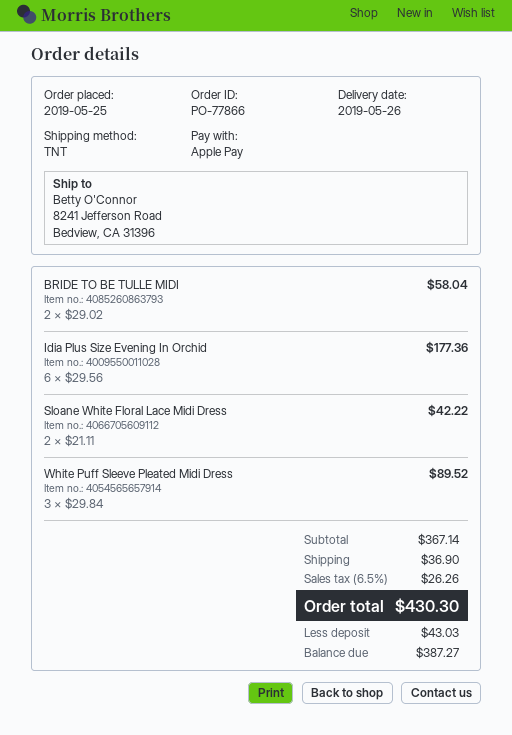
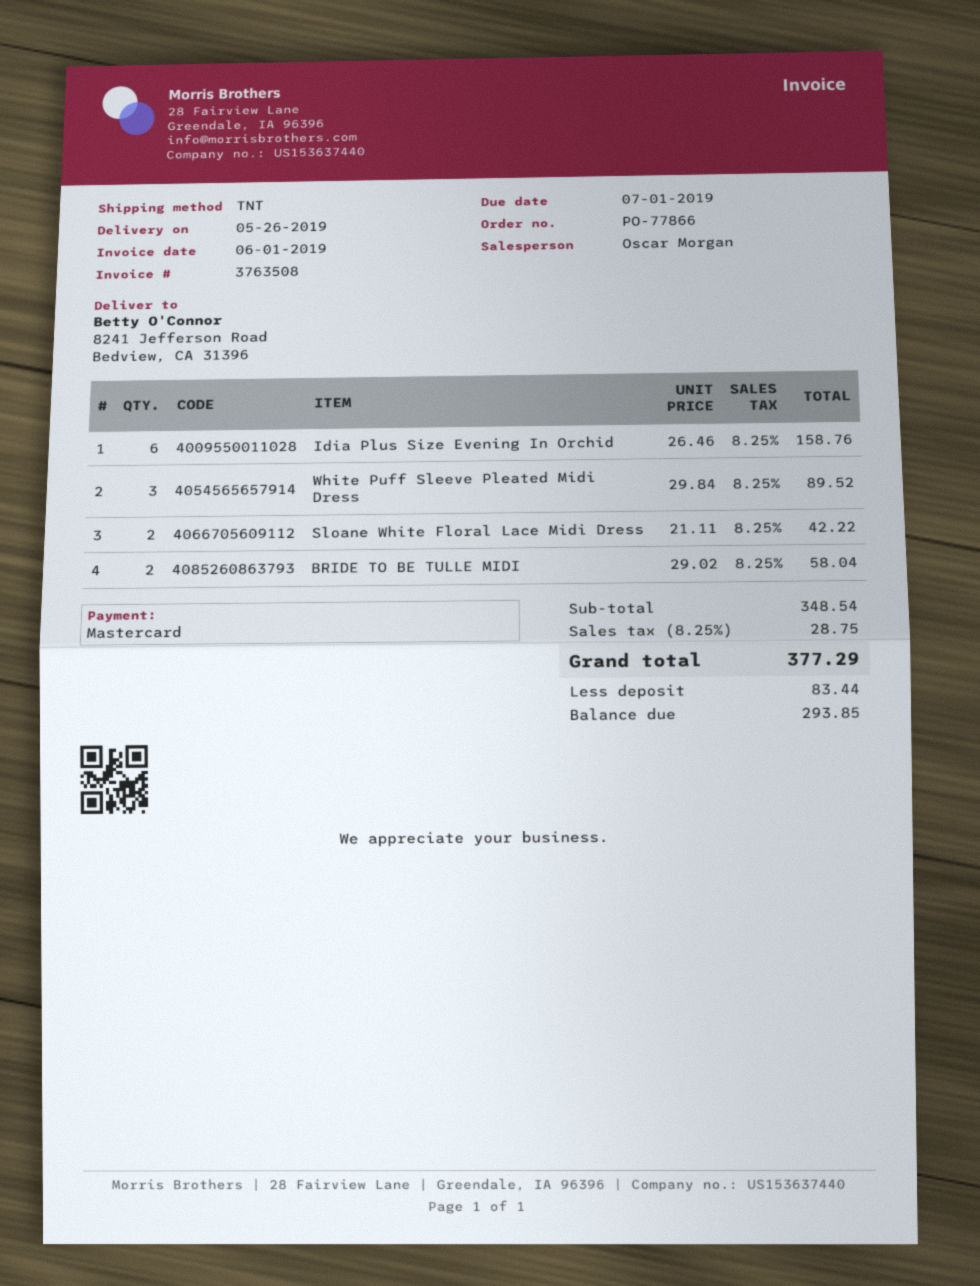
payment method: Apple Pay -> Mastercard
Idia Plus Size Evening In Orchid: 6 x 29.56 = 177.36 -> 6 x 26.46 = 158.76
subtotal: 367.14 -> 348.54
shipping: 36.90 -> none
tax: 6.5% = 26.26 -> 8.25% = 28.75
total: 430.30 -> 377.29
deposit: 43.03 -> 83.44
balance: 387.27 -> 293.85

